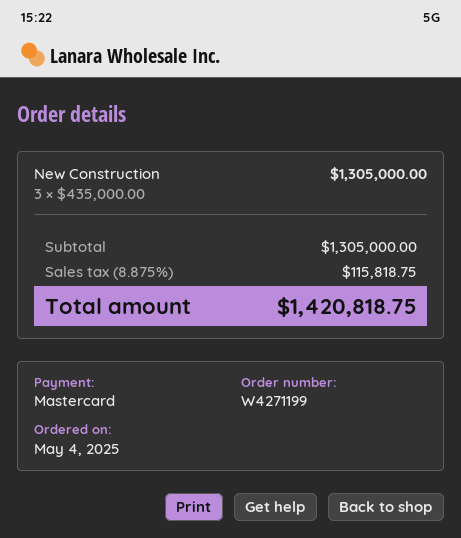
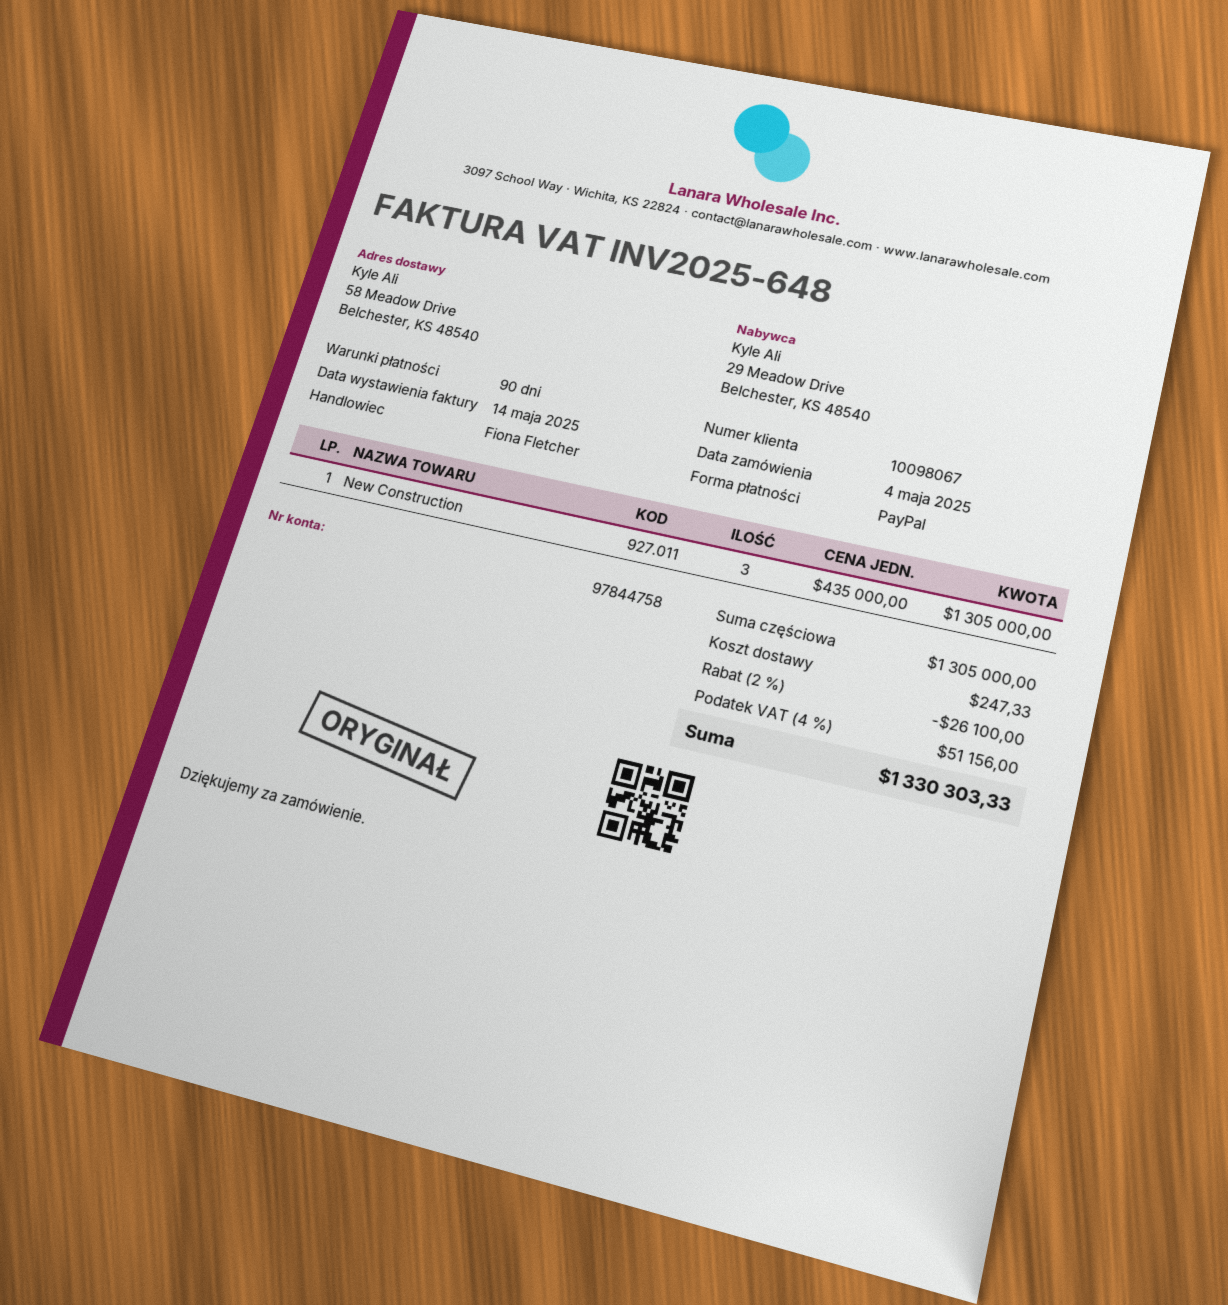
payment method: Mastercard -> PayPal
discount: none -> 2% = 26100.00
shipping: none -> 247.33
tax: 8.875% = 115818.75 -> 4% = 51156.00
total: 1420818.75 -> 1330303.33

